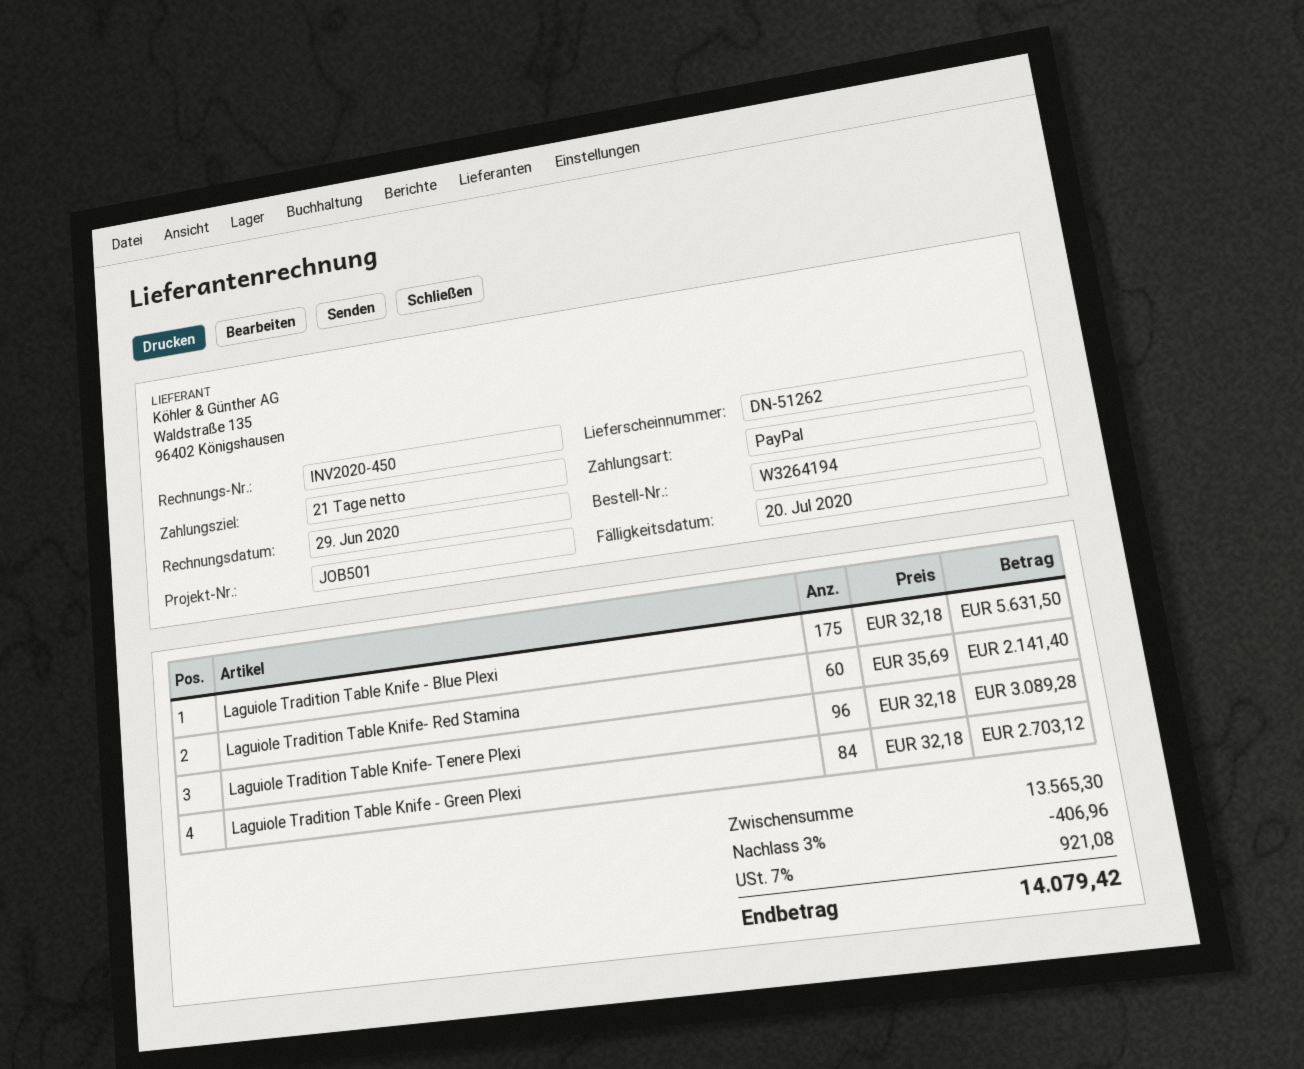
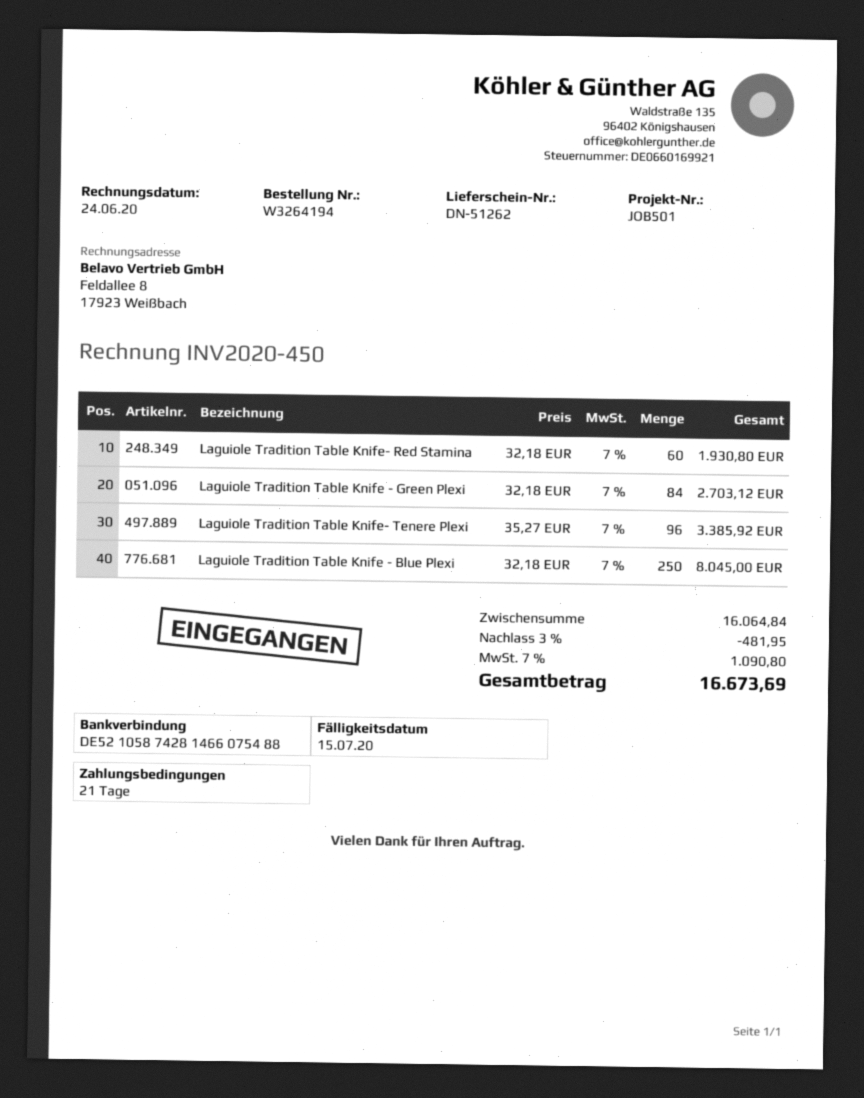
invoice date: 2020-06-29 -> 2020-06-24
due date: 2020-07-20 -> 2020-07-15
Laguiole Tradition Table Knife - Blue Plexi: 175 x 32.18 = 5631.50 -> 250 x 32.18 = 8045.00
Laguiole Tradition Table Knife- Red Stamina: 60 x 35.69 = 2141.40 -> 60 x 32.18 = 1930.80
Laguiole Tradition Table Knife- Tenere Plexi: 96 x 32.18 = 3089.28 -> 96 x 35.27 = 3385.92
subtotal: 13565.30 -> 16064.84
discount: 3% = 406.96 -> 3% = 481.95
tax: 7% = 921.08 -> 7% = 1090.80
total: 14079.42 -> 16673.69

